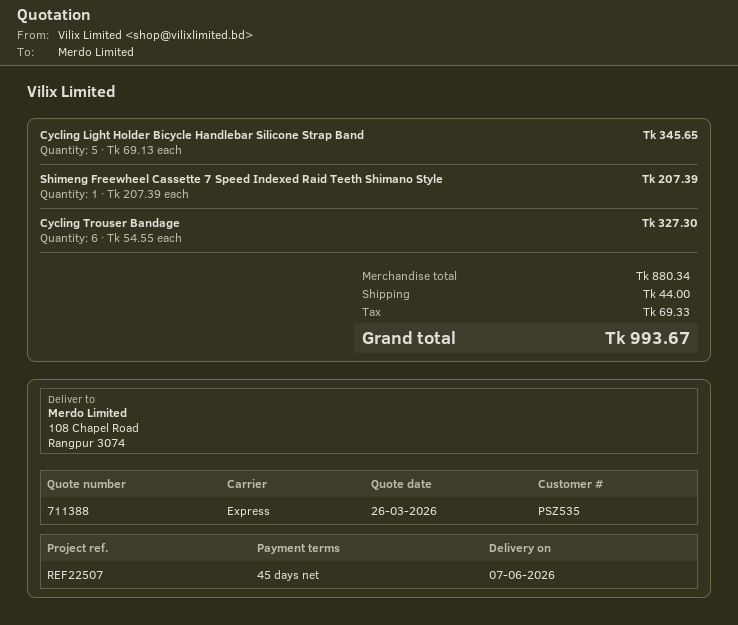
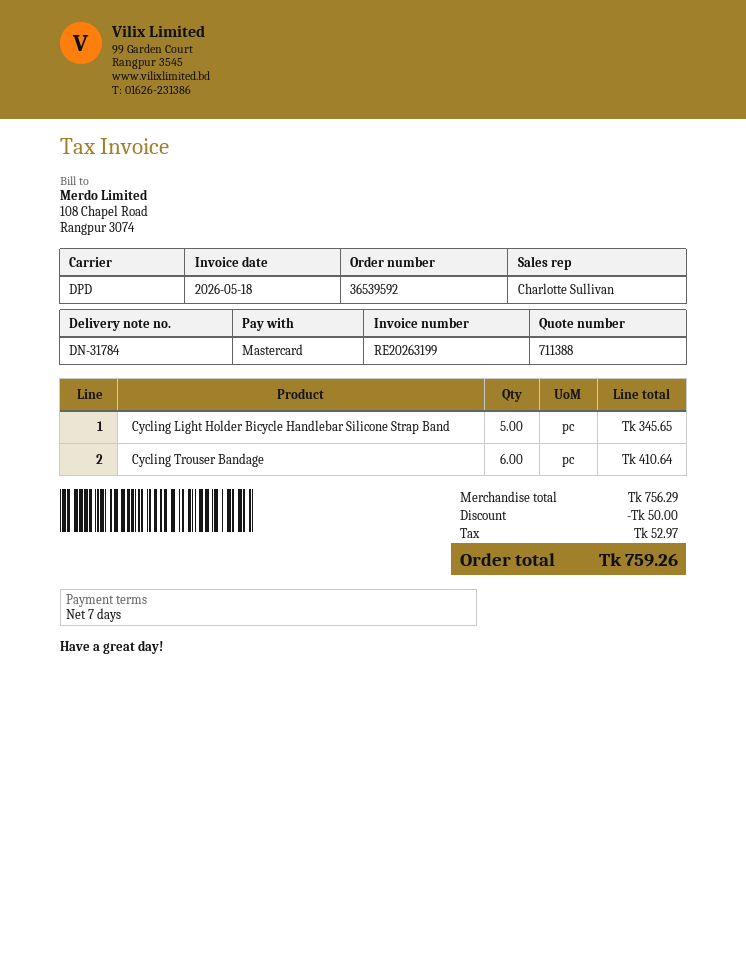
payment terms: 45 days -> 7 days
shipping method: express -> DPD
Shimeng Freewheel Cassette 7 Speed Indexed Raid Teeth Shimano Style: 1 for 207.39 -> none
Cycling Trouser Bandage: 6 for 327.30 -> 6 for 410.64
subtotal: 880.34 -> 756.29
discount: none -> 50.00
shipping: 44.00 -> none
tax: 69.33 -> 52.97
total: 993.67 -> 759.26

